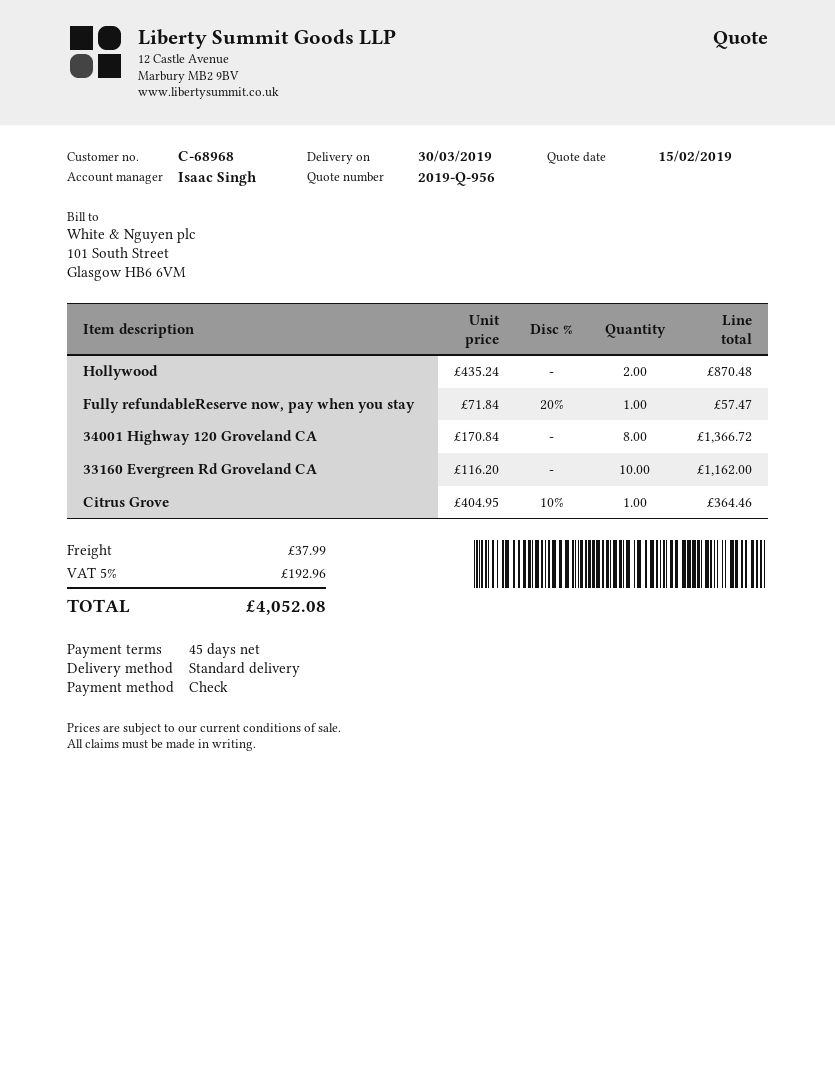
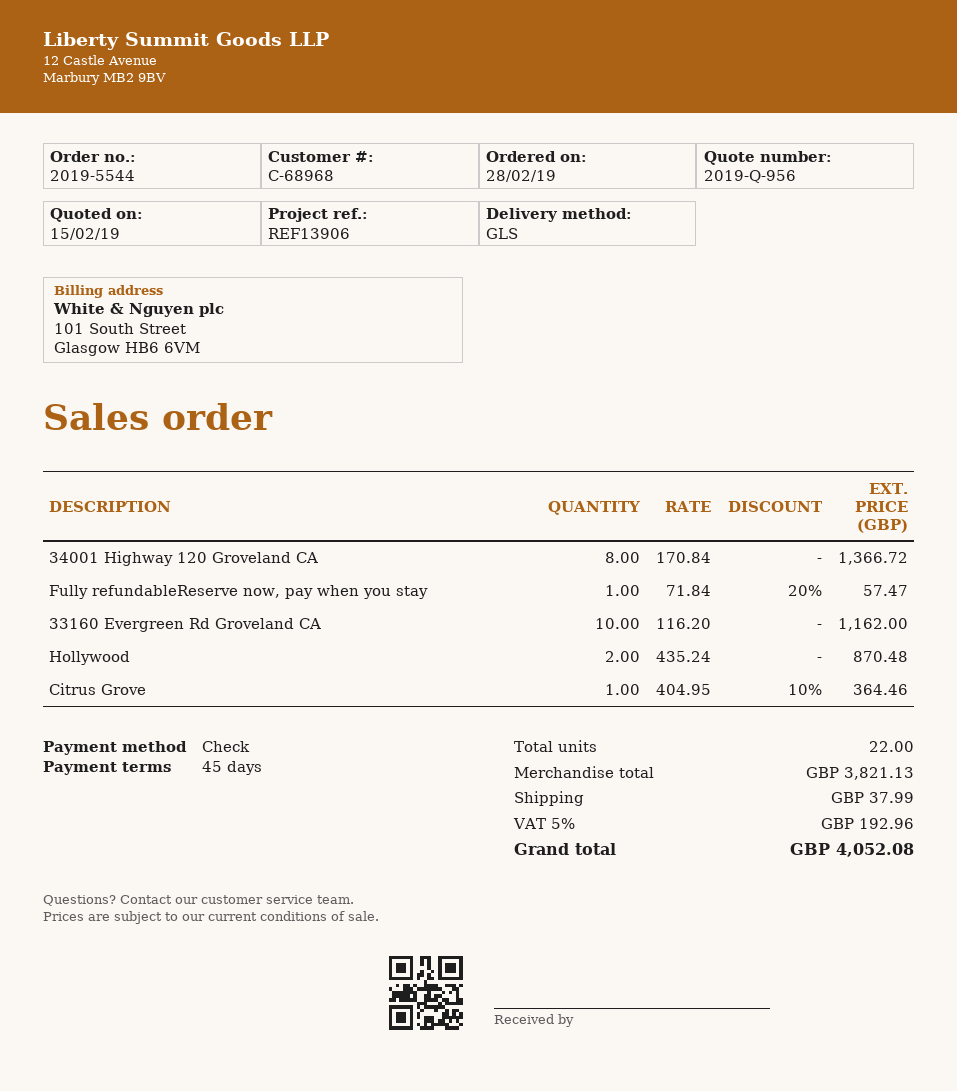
shipping method: standard -> GLS

